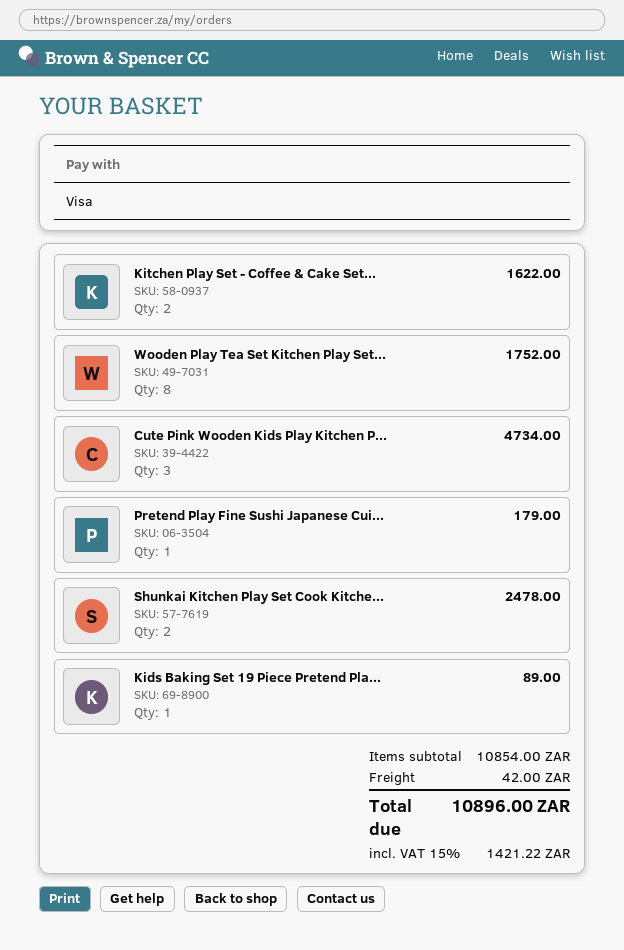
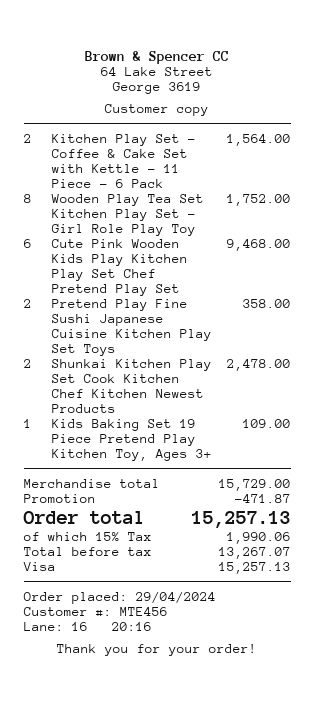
Kitchen Play Set - Coffee & Cake Set...: 2 for 1622.00 -> 2 for 1564.00
Cute Pink Wooden Kids Play Kitchen P...: 3 for 4734.00 -> 6 for 9468.00
Pretend Play Fine Sushi Japanese Cui...: 1 for 179.00 -> 2 for 358.00
Kids Baking Set 19 Piece Pretend Pla...: 1 for 89.00 -> 1 for 109.00
subtotal: 10854.00 -> 15729.00
discount: none -> 471.87
shipping: 42.00 -> none
tax: 15% = 1421.22 -> 15% = 1990.06
total: 10896.00 -> 15257.13

